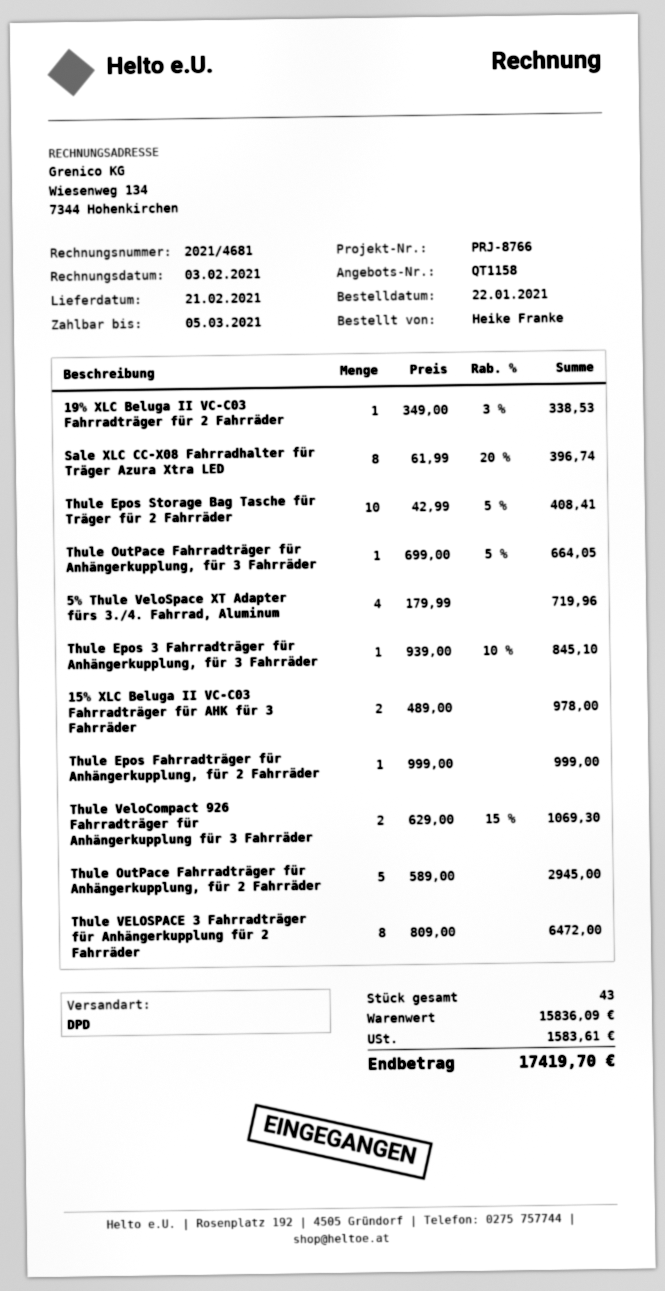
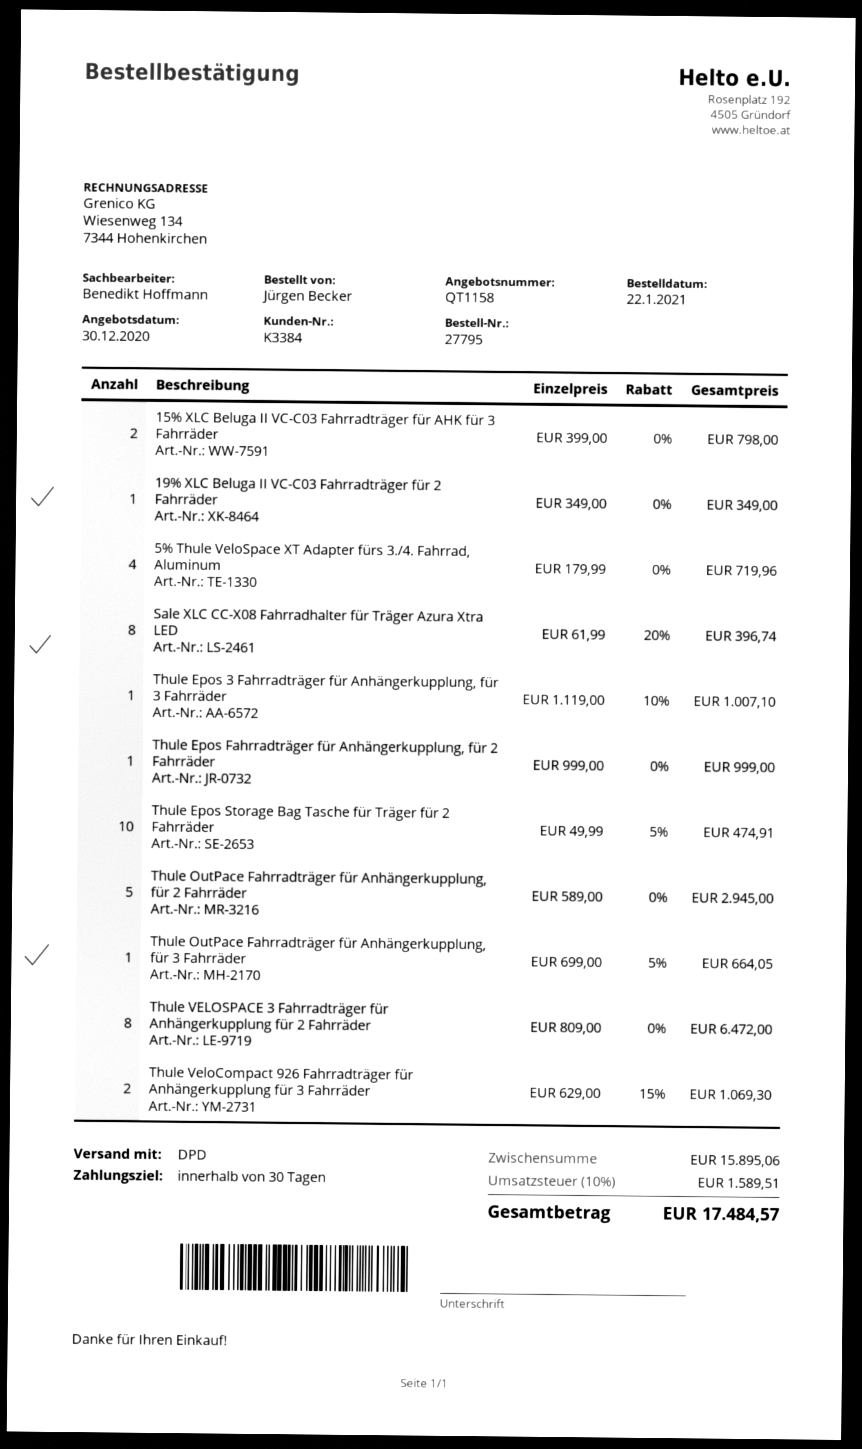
ordered by: Heike Franke -> Jürgen Becker
19% XLC Beluga II VC-C03 Fahrradträger für 2 Fahrräder: 1 x 349.00 - 3% = 338.53 -> 1 x 349.00 = 349.00
Thule Epos Storage Bag Tasche für Träger für 2 Fahrräder: 10 x 42.99 - 5% = 408.41 -> 10 x 49.99 - 5% = 474.91
Thule Epos 3 Fahrradträger für Anhängerkupplung, für 3 Fahrräder: 1 x 939.00 - 10% = 845.10 -> 1 x 1119.00 - 10% = 1007.10
15% XLC Beluga II VC-C03 Fahrradträger für AHK für 3 Fahrräder: 2 x 489.00 = 978.00 -> 2 x 399.00 = 798.00
subtotal: 15836.09 -> 15895.06
tax: 1583.61 -> 1589.51
total: 17419.70 -> 17484.57

